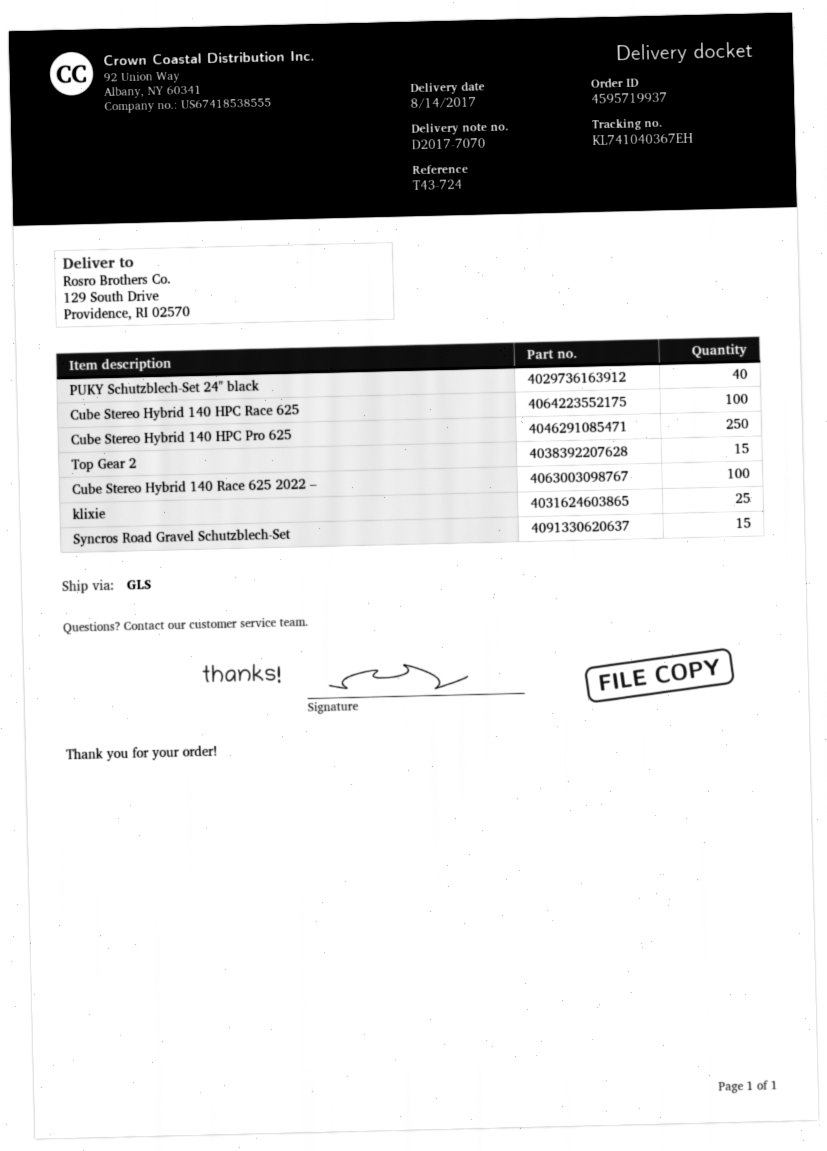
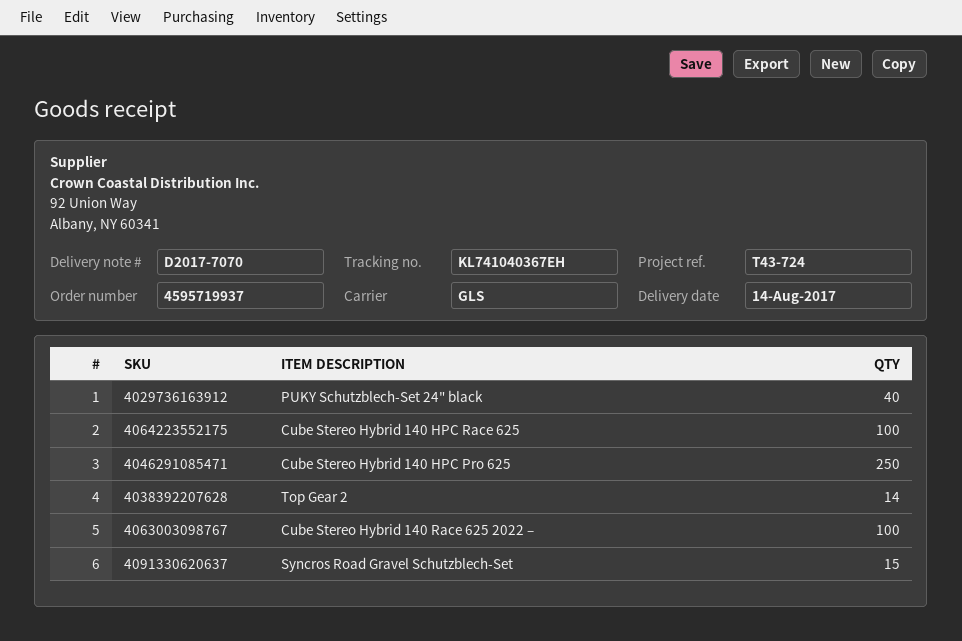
Top Gear 2: 15 -> 14
klixie: 25 -> none

